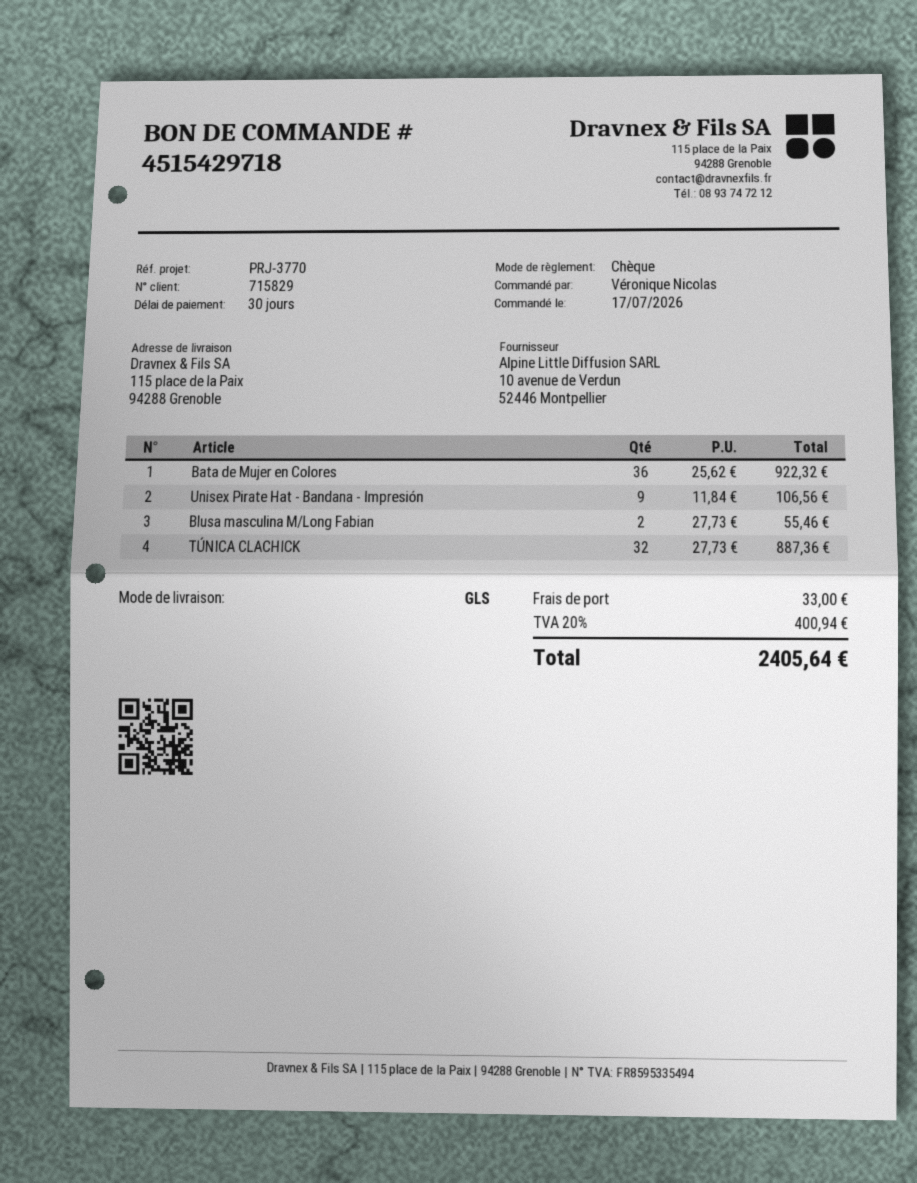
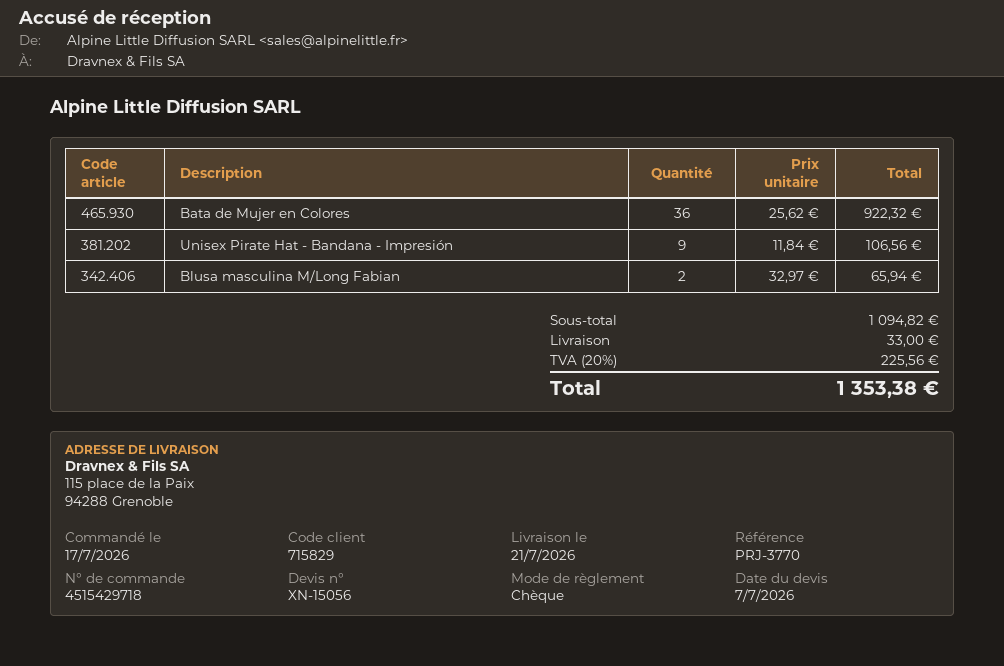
Blusa masculina M/Long Fabian: 2 x 27.73 = 55.46 -> 2 x 32.97 = 65.94
TÚNICA CLACHICK: 32 x 27.73 = 887.36 -> none
tax: 20% = 400.94 -> 20% = 225.56
total: 2405.64 -> 1353.38

